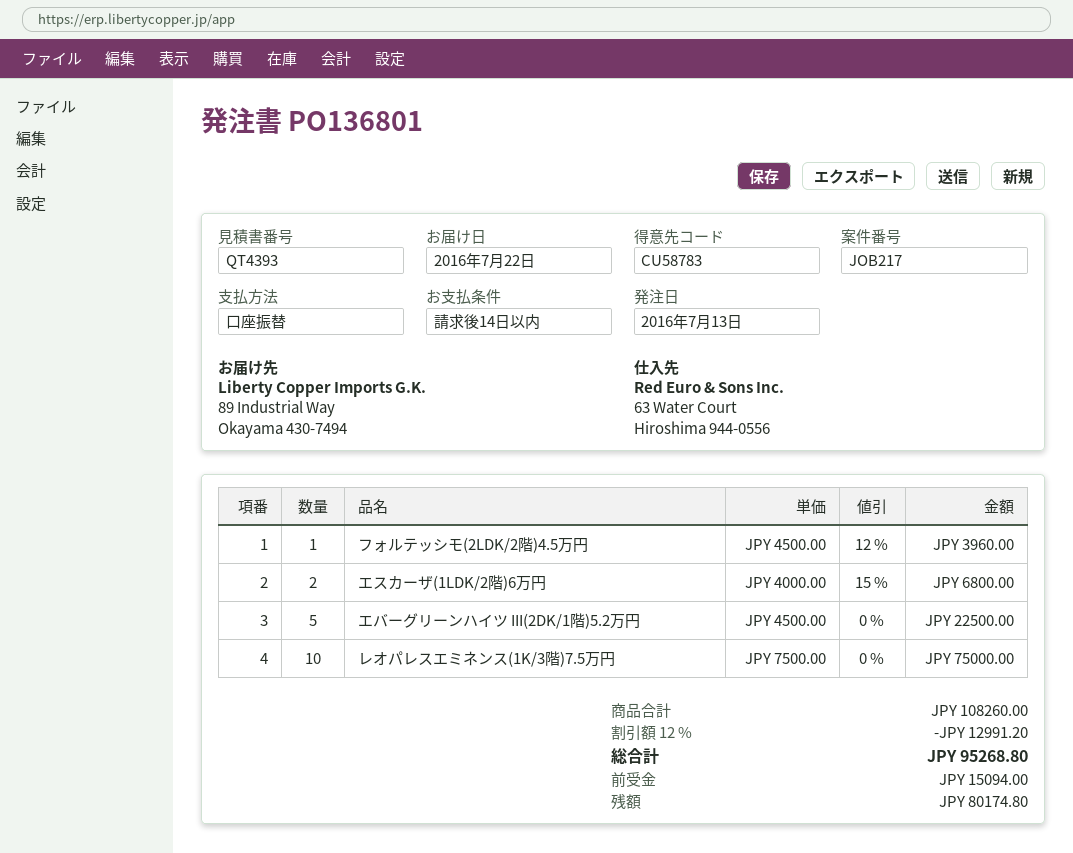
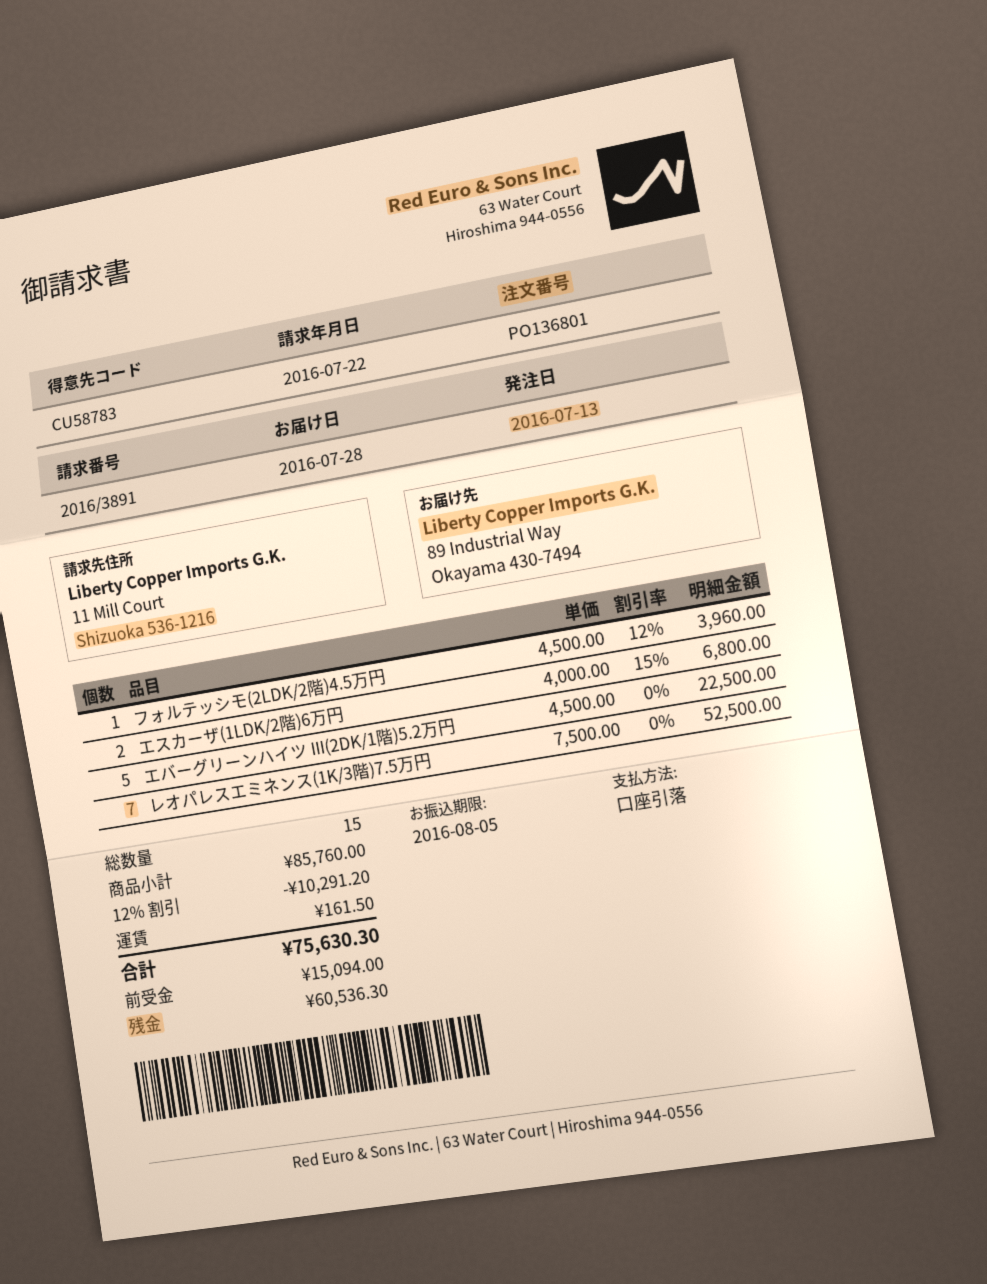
delivery date: 2016-07-22 -> 2016-07-28
レオパレスエミネンス(1K/3階)7.5万円: 10 x 7500.00 = 75000.00 -> 7 x 7500.00 = 52500.00
subtotal: 108260.00 -> 85760.00
discount: 12% = 12991.20 -> 12% = 10291.20
shipping: none -> 161.50
total: 95268.80 -> 75630.30
balance: 80174.80 -> 60536.30

